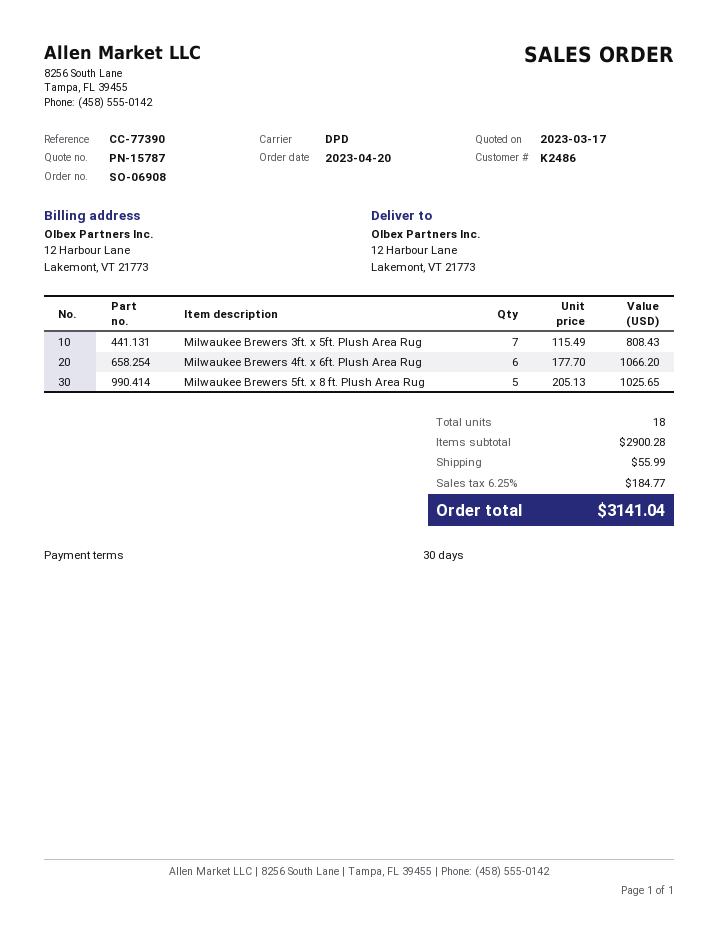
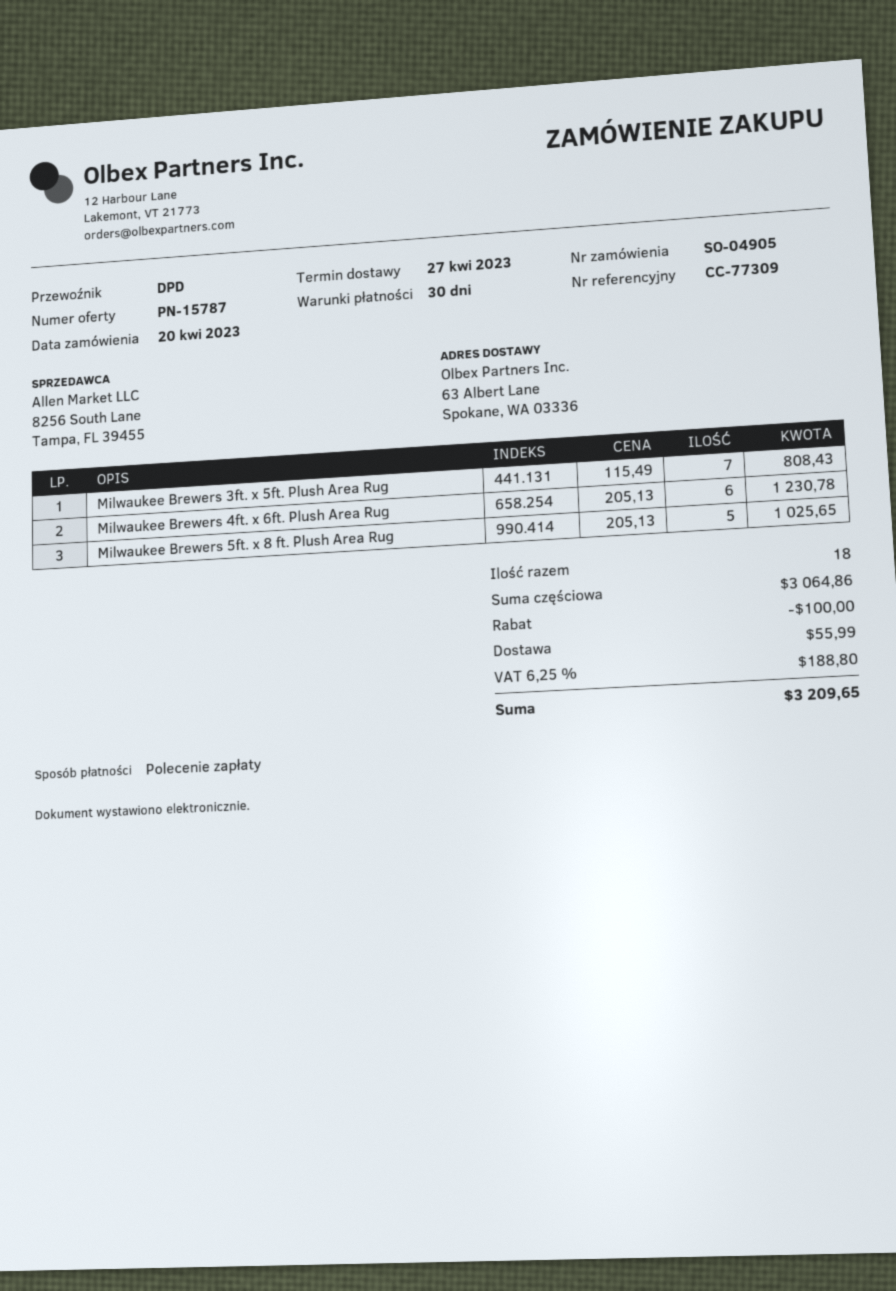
order number: SO-06908 -> SO-04905
reference: CC-77390 -> CC-77309
ship to: 12 Harbour Lane, Lakemont, VT 21773 -> 63 Albert Lane, Spokane, WA 03336
Milwaukee Brewers 4ft. x 6ft. Plush Area Rug: 6 x 177.70 = 1066.20 -> 6 x 205.13 = 1230.78
subtotal: 2900.28 -> 3064.86
discount: none -> 100.00
tax: 6.25% = 184.77 -> 6.25% = 188.80
total: 3141.04 -> 3209.65

